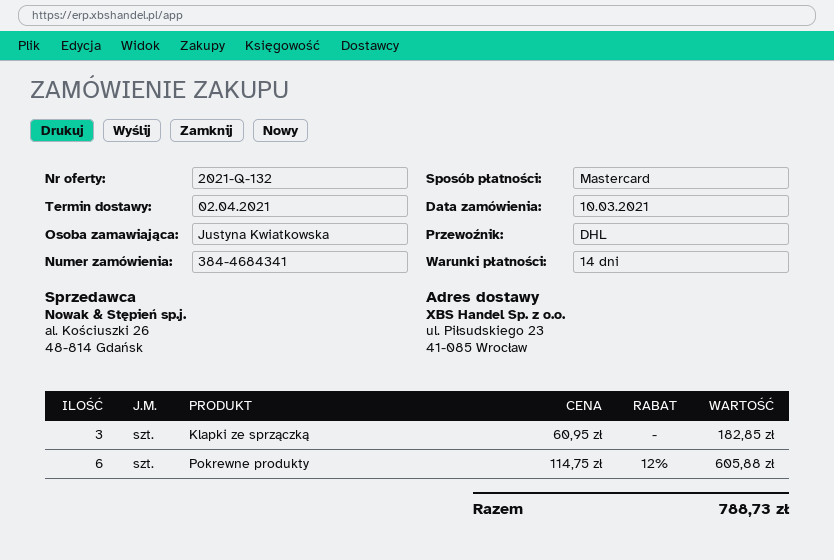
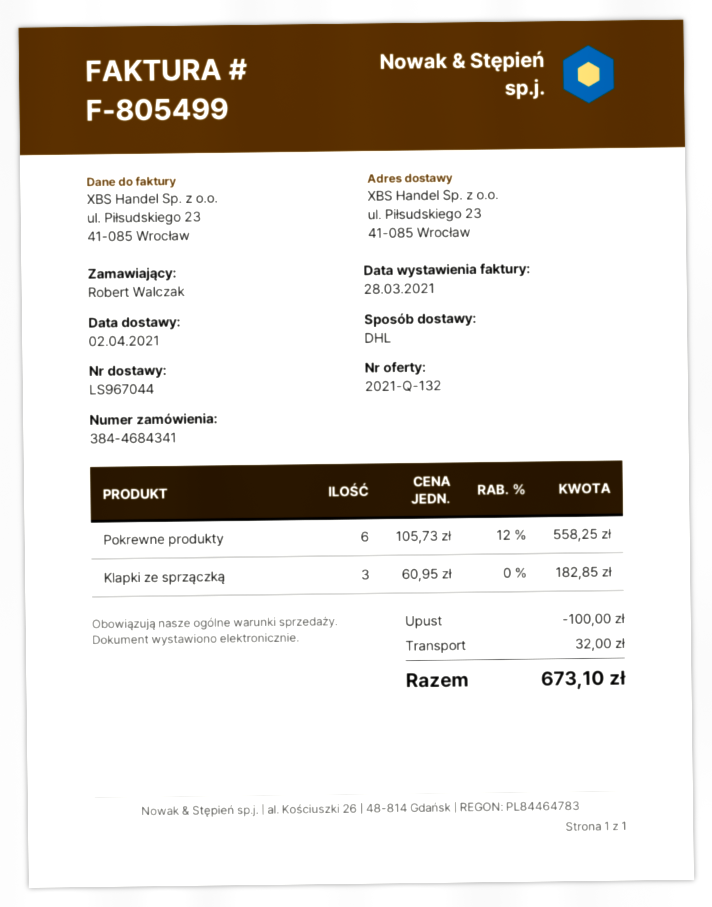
ordered by: Justyna Kwiatkowska -> Robert Walczak
Pokrewne produkty: 6 x 114.75 - 12% = 605.88 -> 6 x 105.73 - 12% = 558.25
discount: none -> 100.00
shipping: none -> 32.00
total: 788.73 -> 673.10

